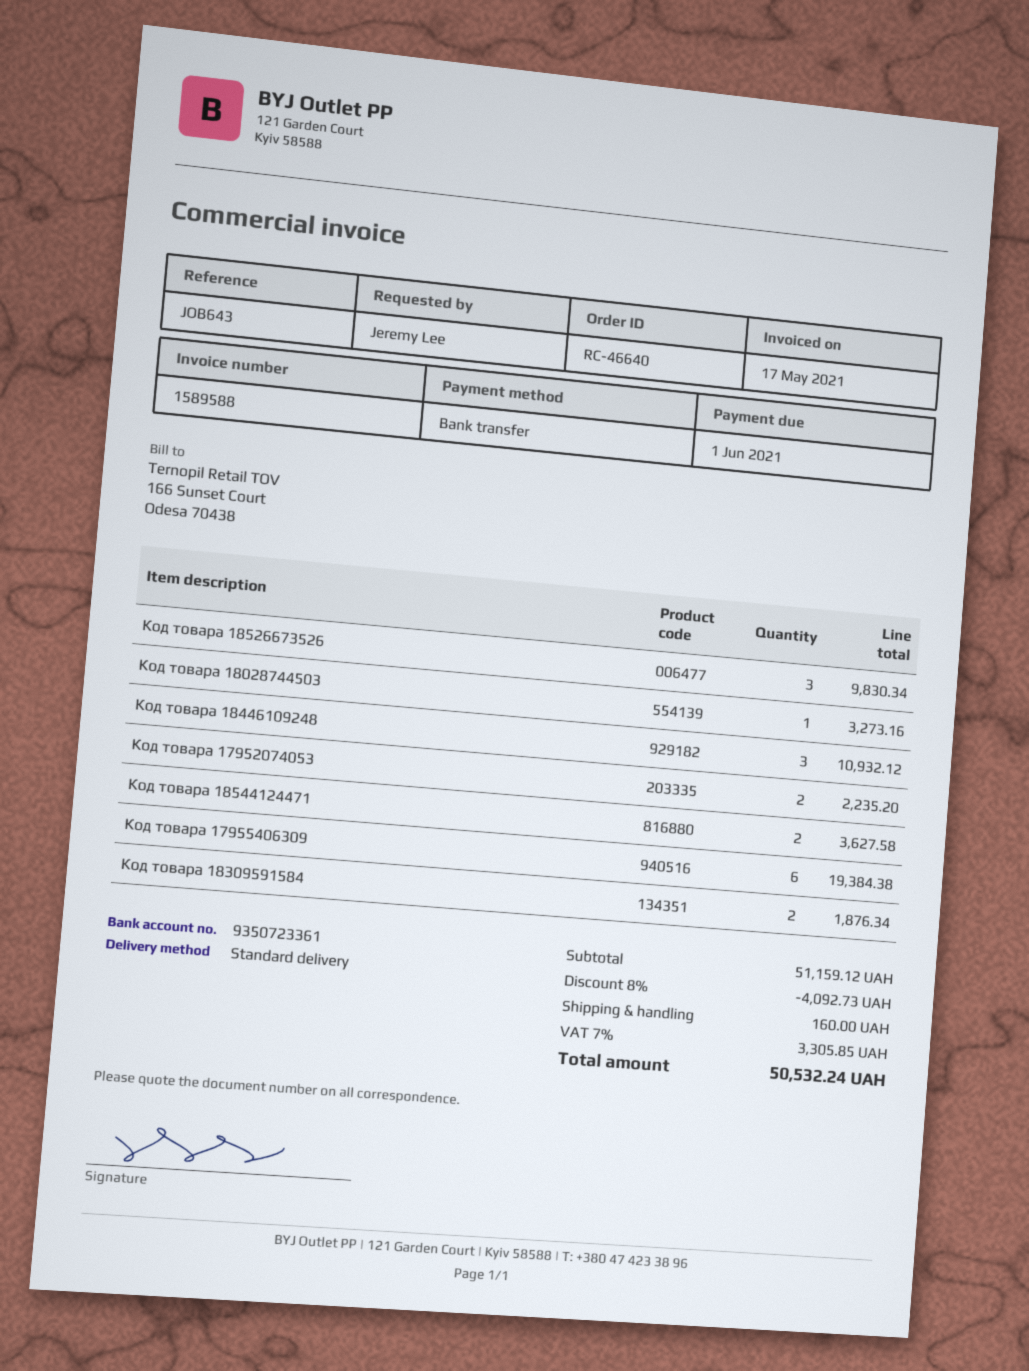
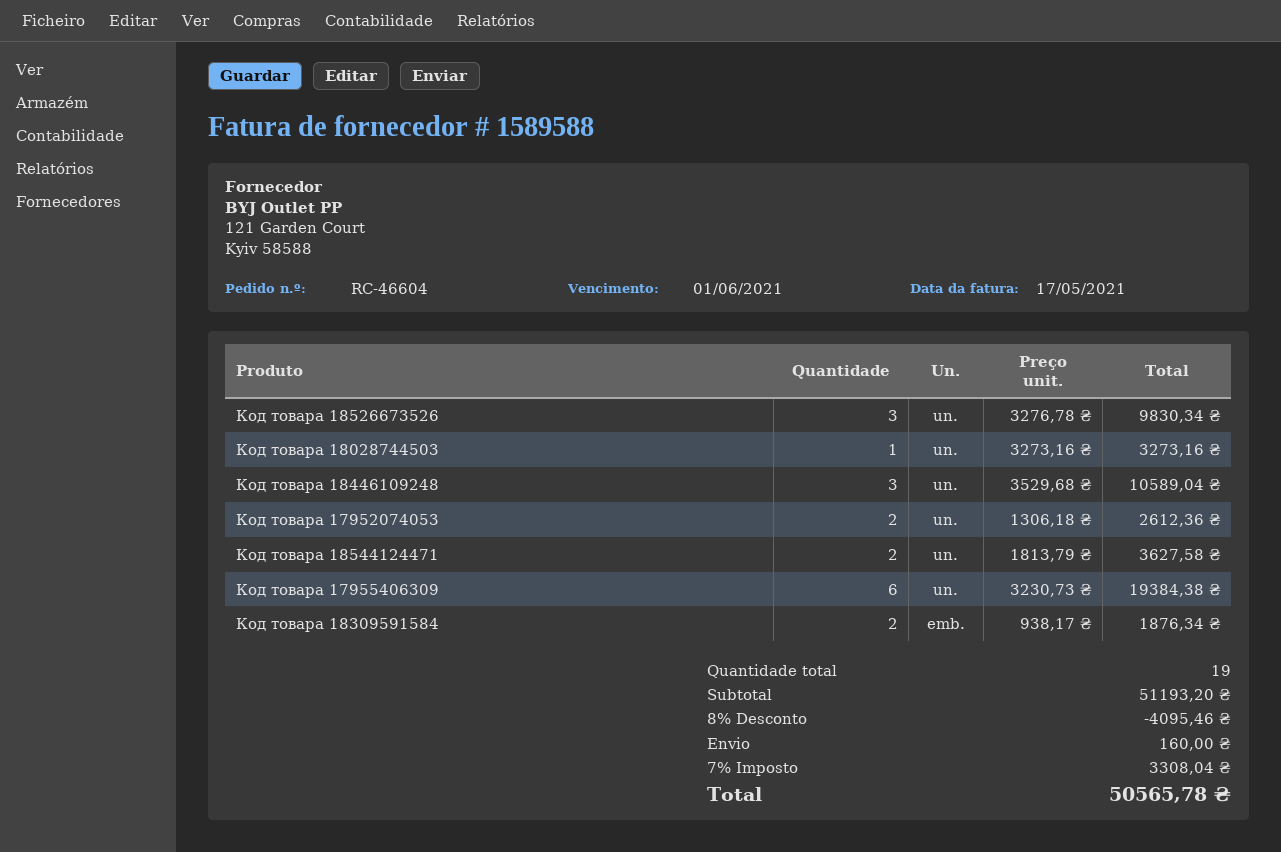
order number: RC-46640 -> RC-46604
Код товара 18446109248: 3 for 10932.12 -> 3 for 10589.04
Код товара 17952074053: 2 for 2235.20 -> 2 for 2612.36
subtotal: 51159.12 -> 51193.20
discount: 8% = 4092.73 -> 8% = 4095.46
tax: 7% = 3305.85 -> 7% = 3308.04
total: 50532.24 -> 50565.78

